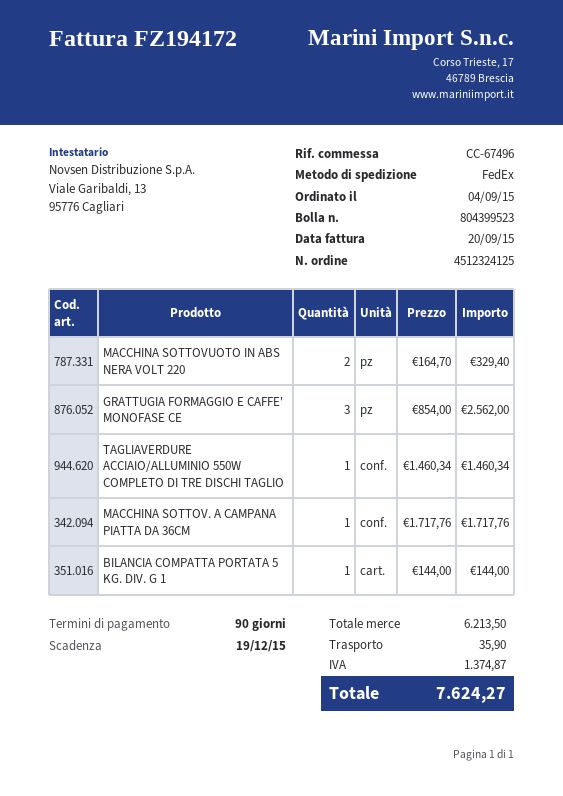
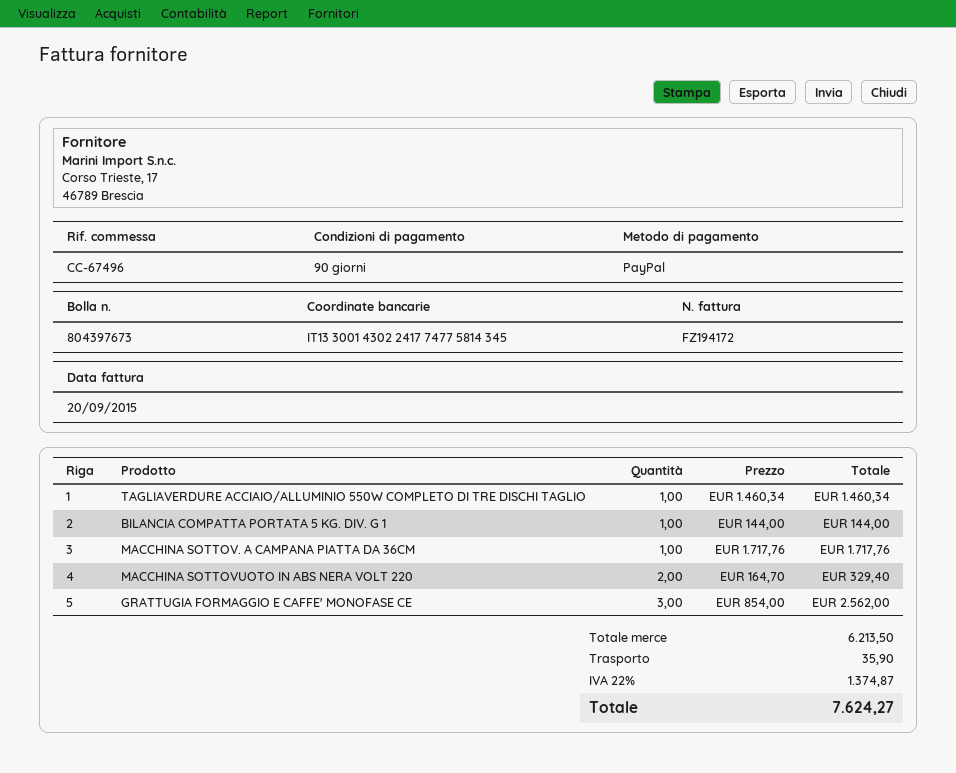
delivery note number: 804399523 -> 804397673

